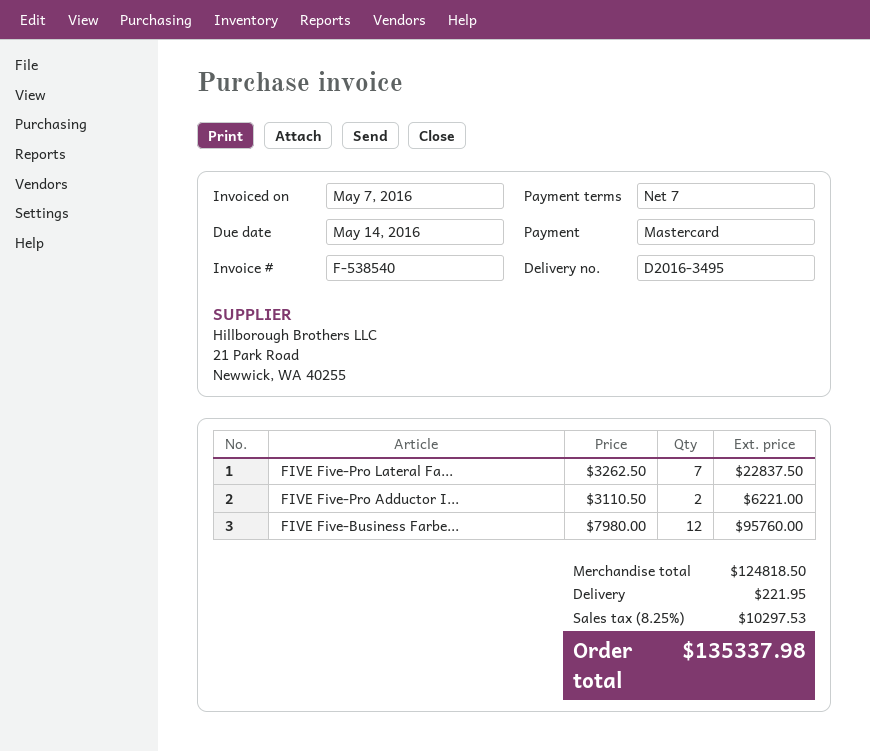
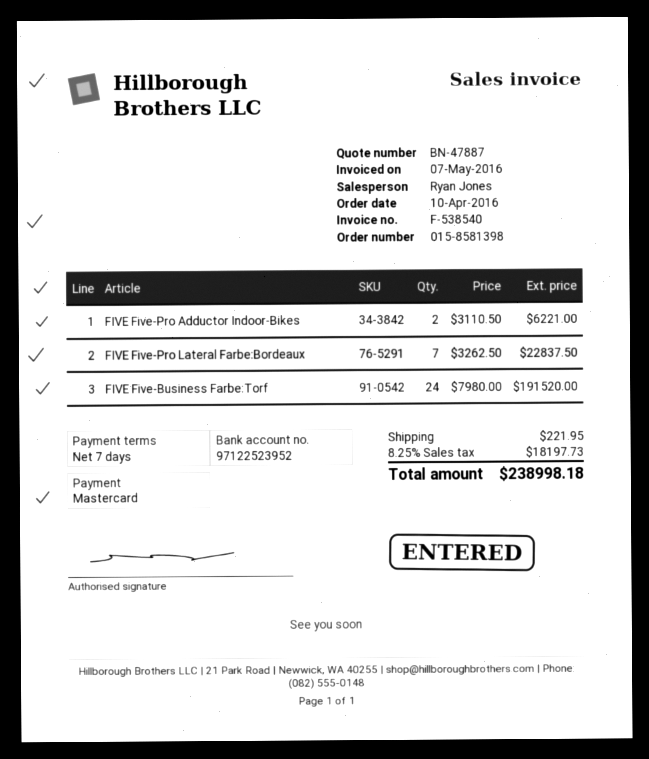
FIVE Five-Business Farbe...: 12 x 7980.00 = 95760.00 -> 24 x 7980.00 = 191520.00
tax: 8.25% = 10297.53 -> 8.25% = 18197.73
total: 135337.98 -> 238998.18

